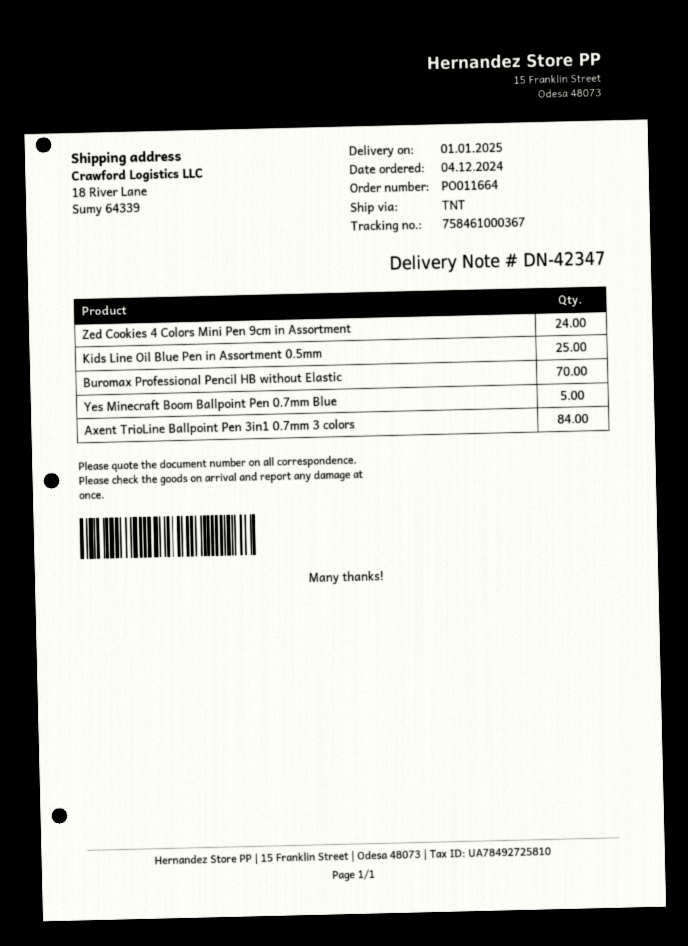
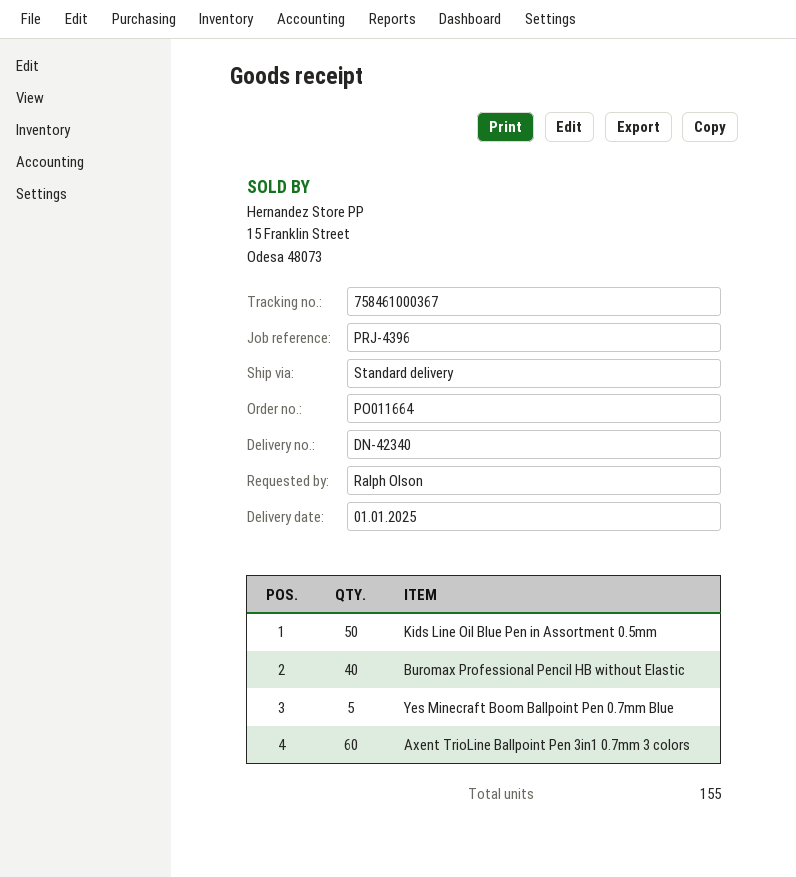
delivery note number: DN-42347 -> DN-42340
shipping method: TNT -> standard
Zed Cookies 4 Colors Mini Pen 9cm in Assortment: 24 -> none
Kids Line Oil Blue Pen in Assortment 0.5mm: 25 -> 50
Buromax Professional Pencil HB without Elastic: 70 -> 40
Axent TrioLine Ballpoint Pen 3in1 0.7mm 3 colors: 84 -> 60

